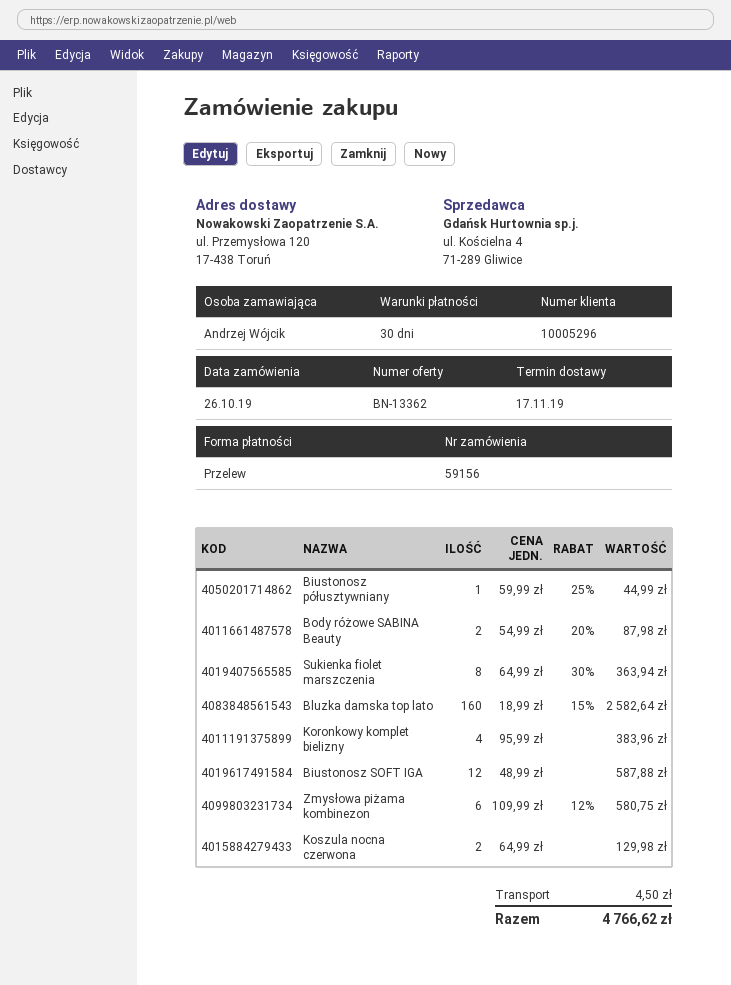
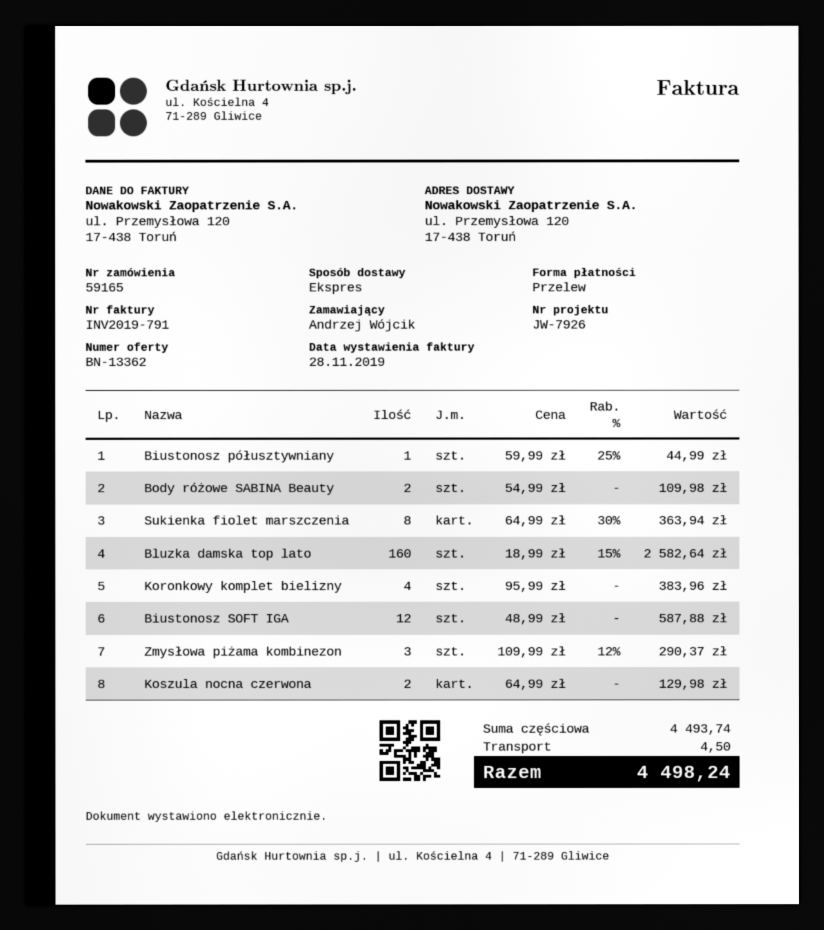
order number: 59156 -> 59165
Body różowe SABINA Beauty: 2 x 54.99 - 20% = 87.98 -> 2 x 54.99 = 109.98
Zmysłowa piżama kombinezon: 6 x 109.99 - 12% = 580.75 -> 3 x 109.99 - 12% = 290.37
total: 4766.62 -> 4498.24

